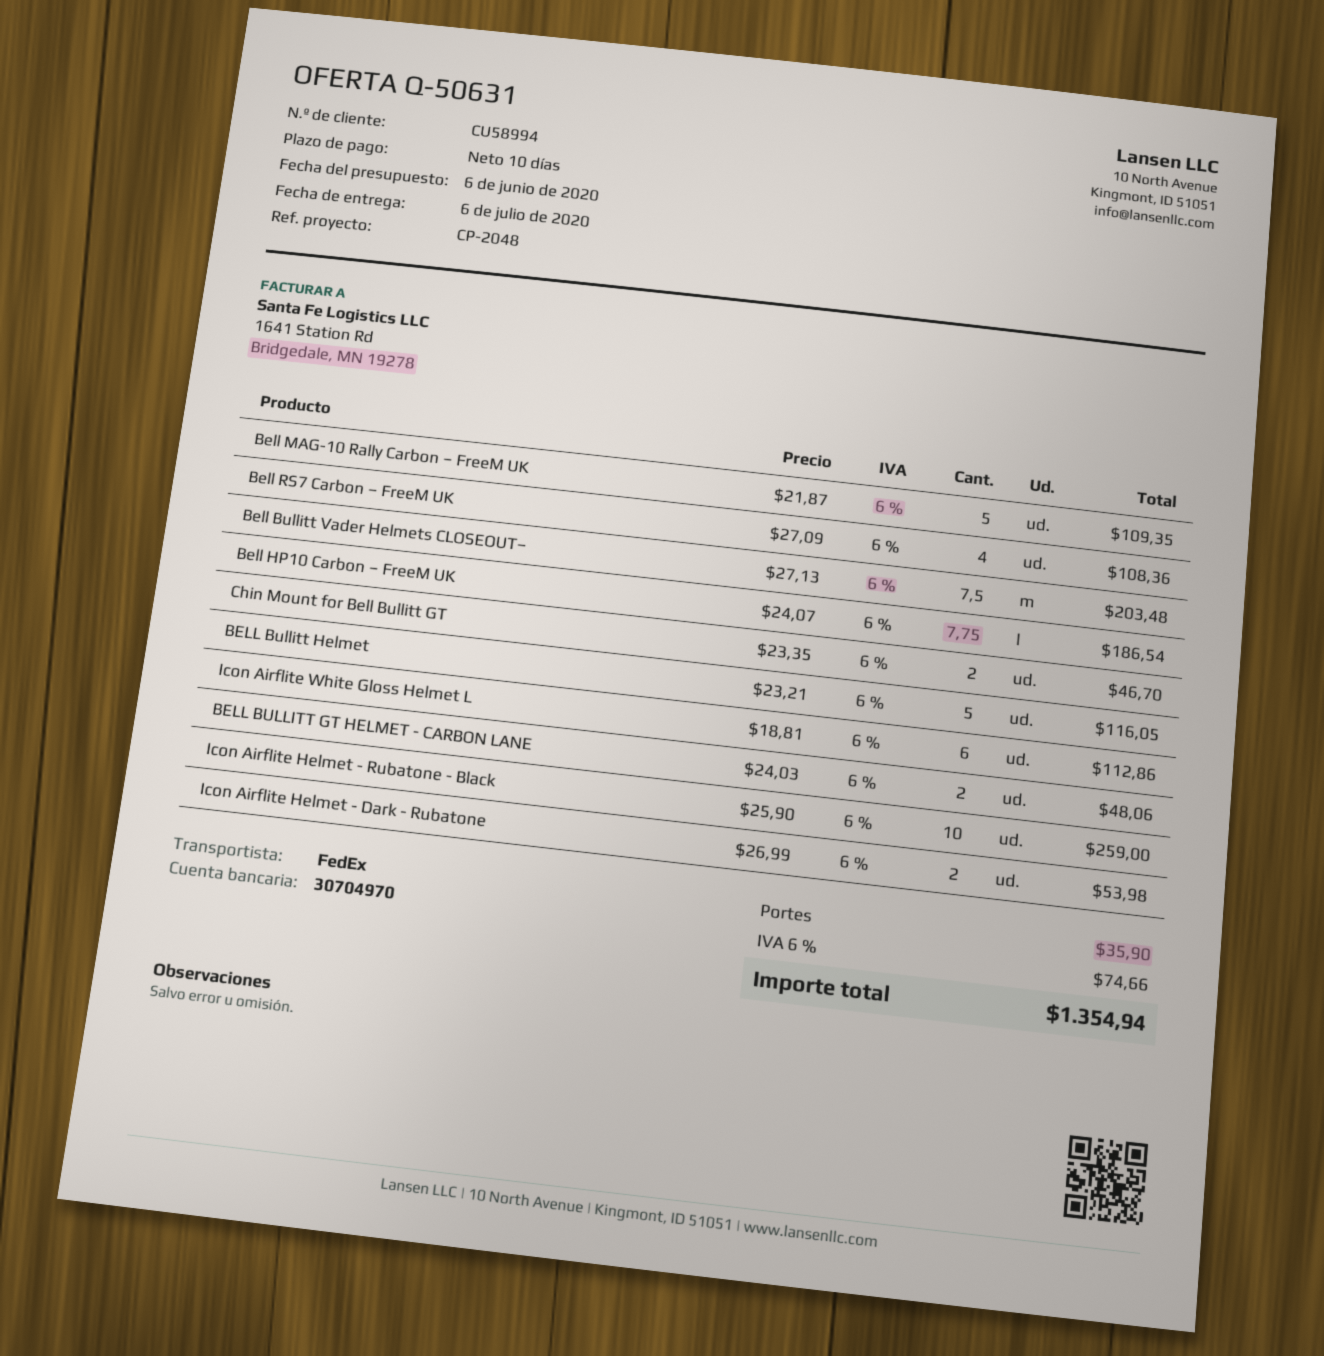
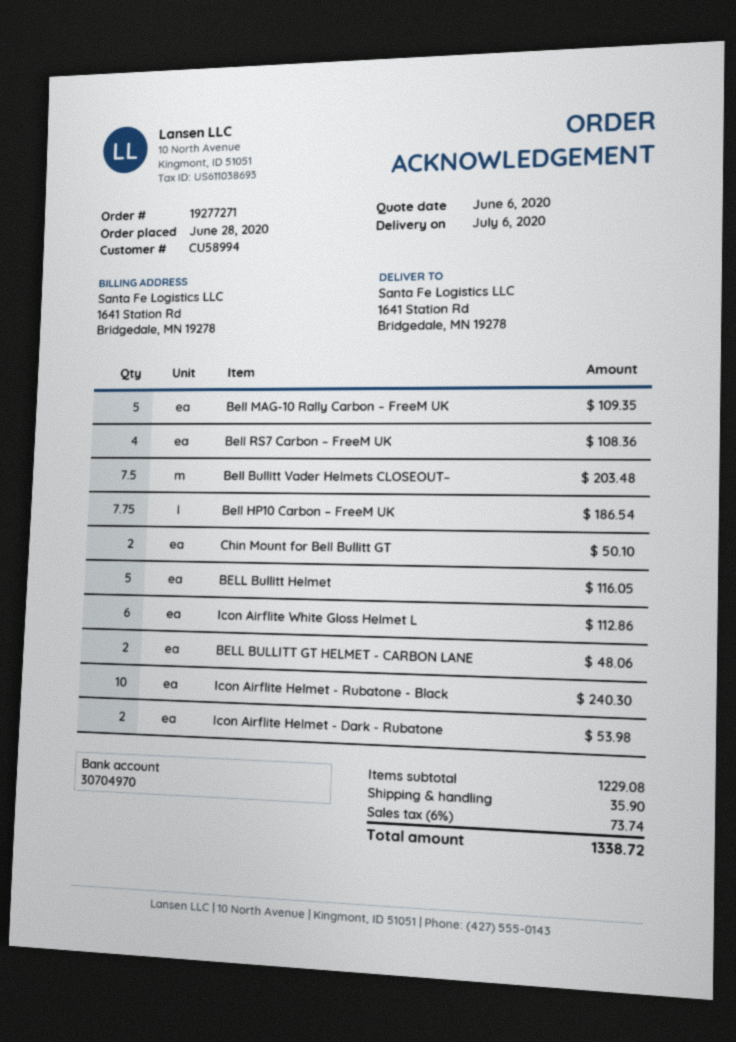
Chin Mount for Bell Bullitt GT: 2 for 46.70 -> 2 for 50.10
Icon Airflite Helmet - Rubatone - Black: 10 for 259.00 -> 10 for 240.30
tax: 6% = 74.66 -> 6% = 73.74
total: 1354.94 -> 1338.72

